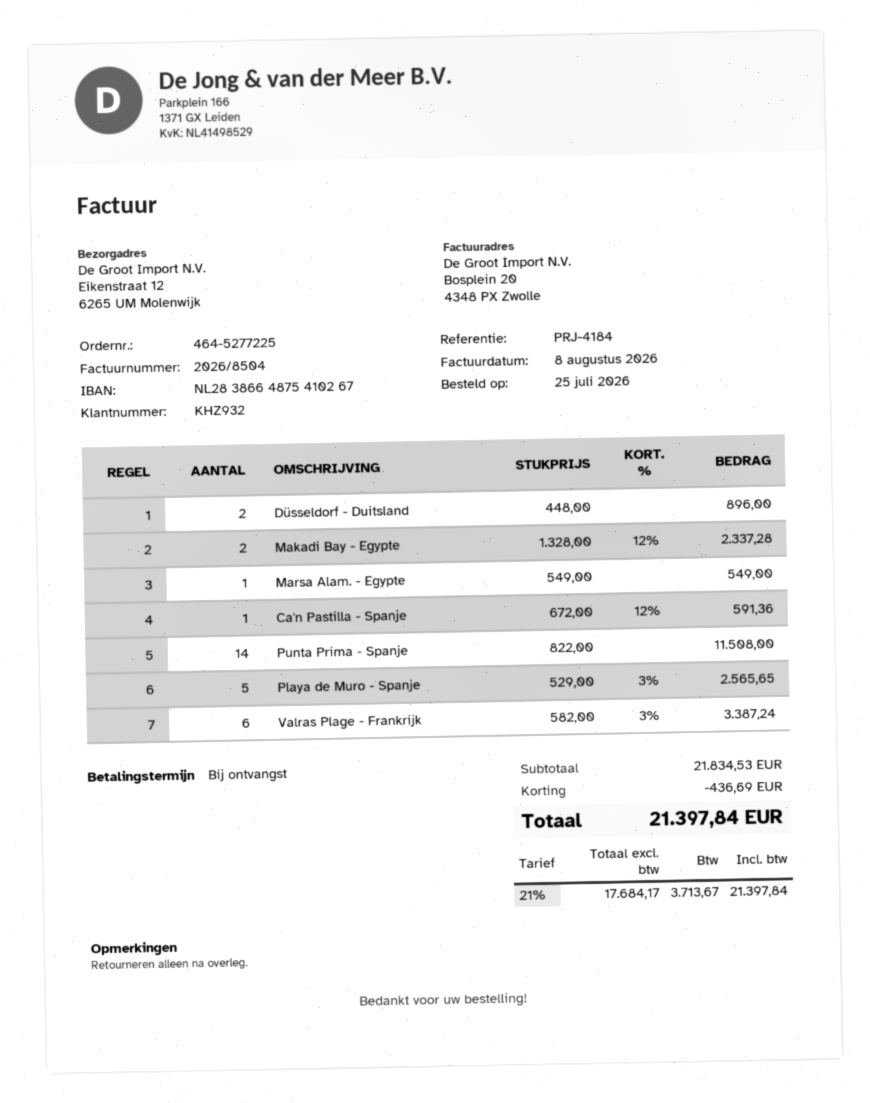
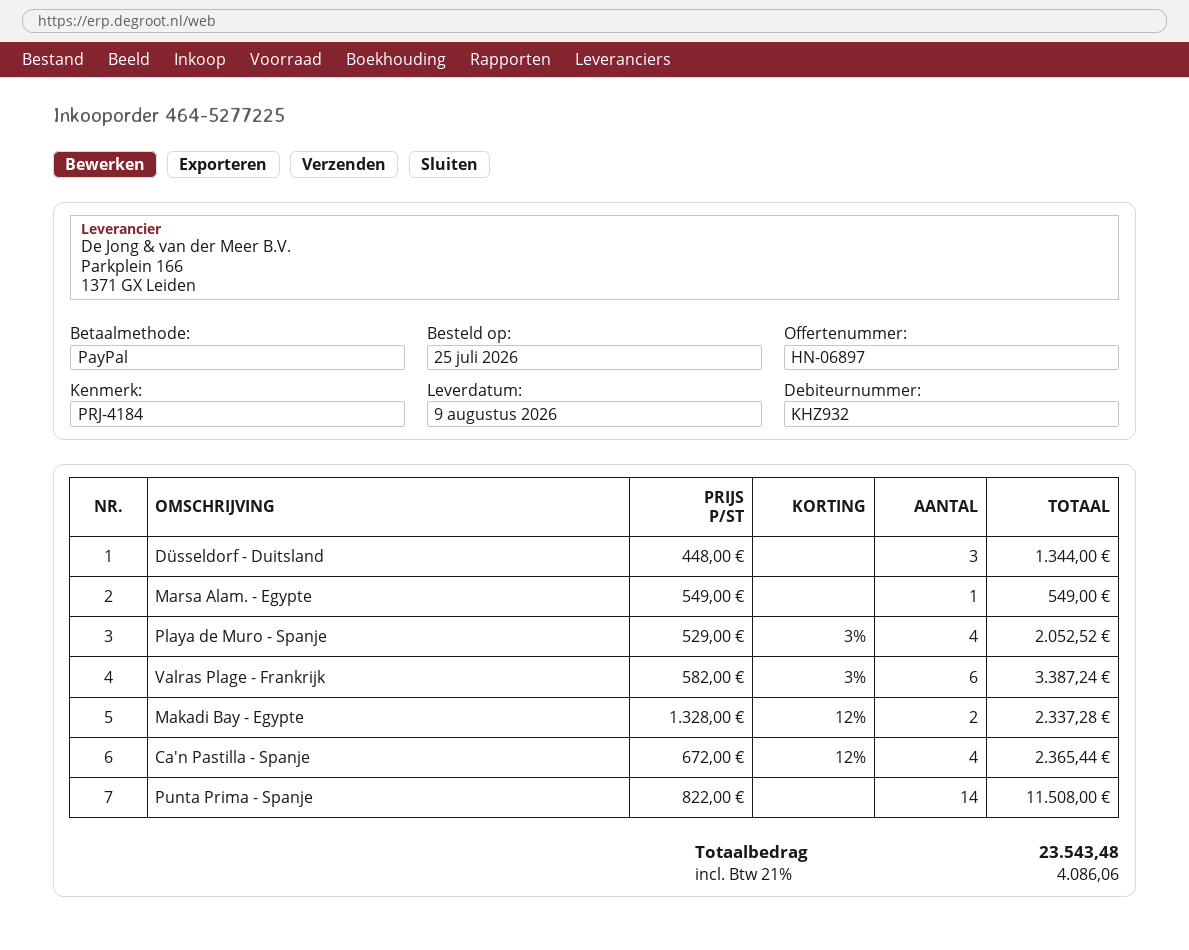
Düsseldorf - Duitsland: 2 x 448.00 = 896.00 -> 3 x 448.00 = 1344.00
Ca'n Pastilla - Spanje: 1 x 672.00 - 12% = 591.36 -> 4 x 672.00 - 12% = 2365.44
Playa de Muro - Spanje: 5 x 529.00 - 3% = 2565.65 -> 4 x 529.00 - 3% = 2052.52
discount: 436.69 -> none
tax: 21% = 3713.67 -> 21% = 4086.06
total: 21397.84 -> 23543.48

